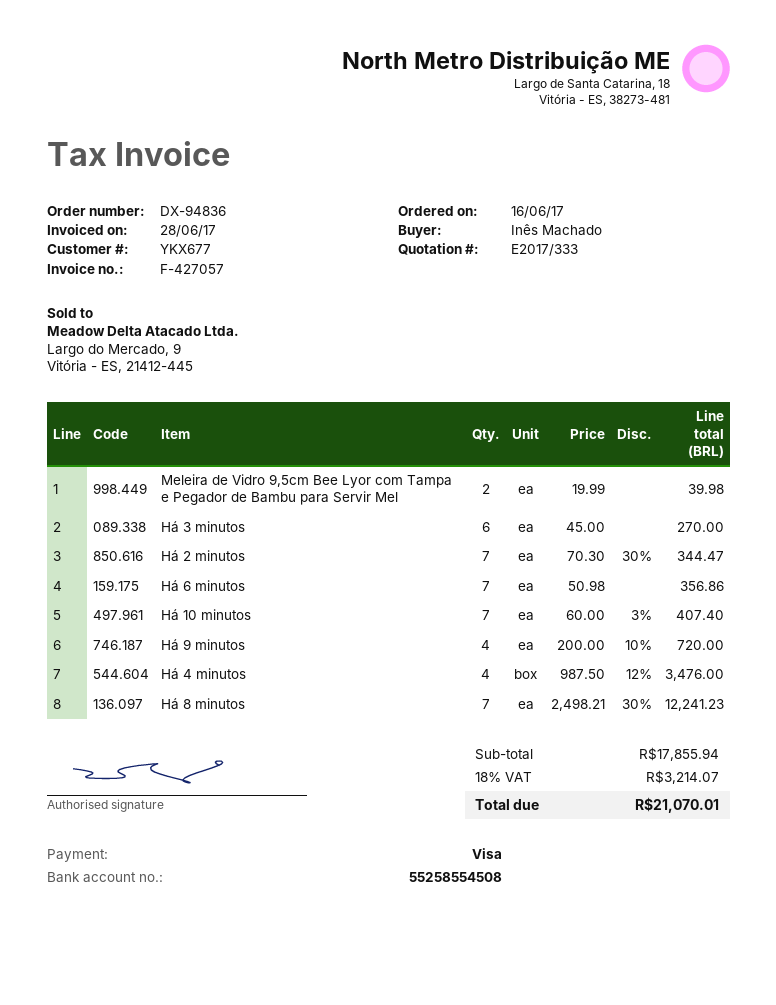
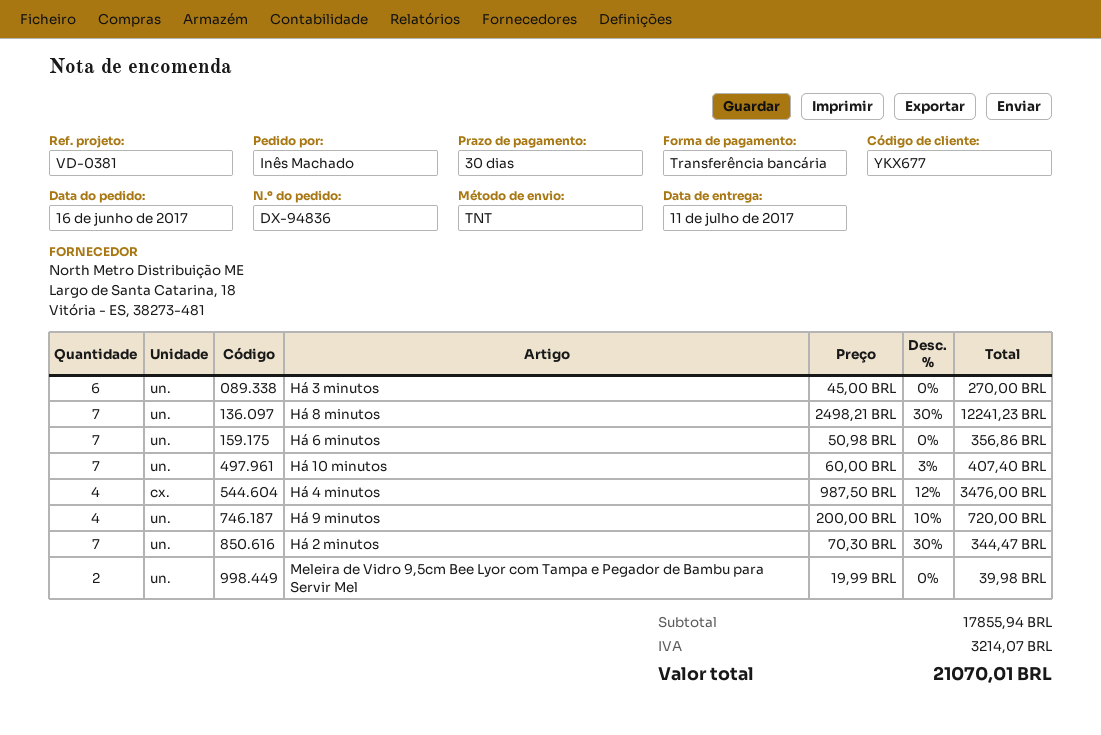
payment method: Visa -> bank transfer

